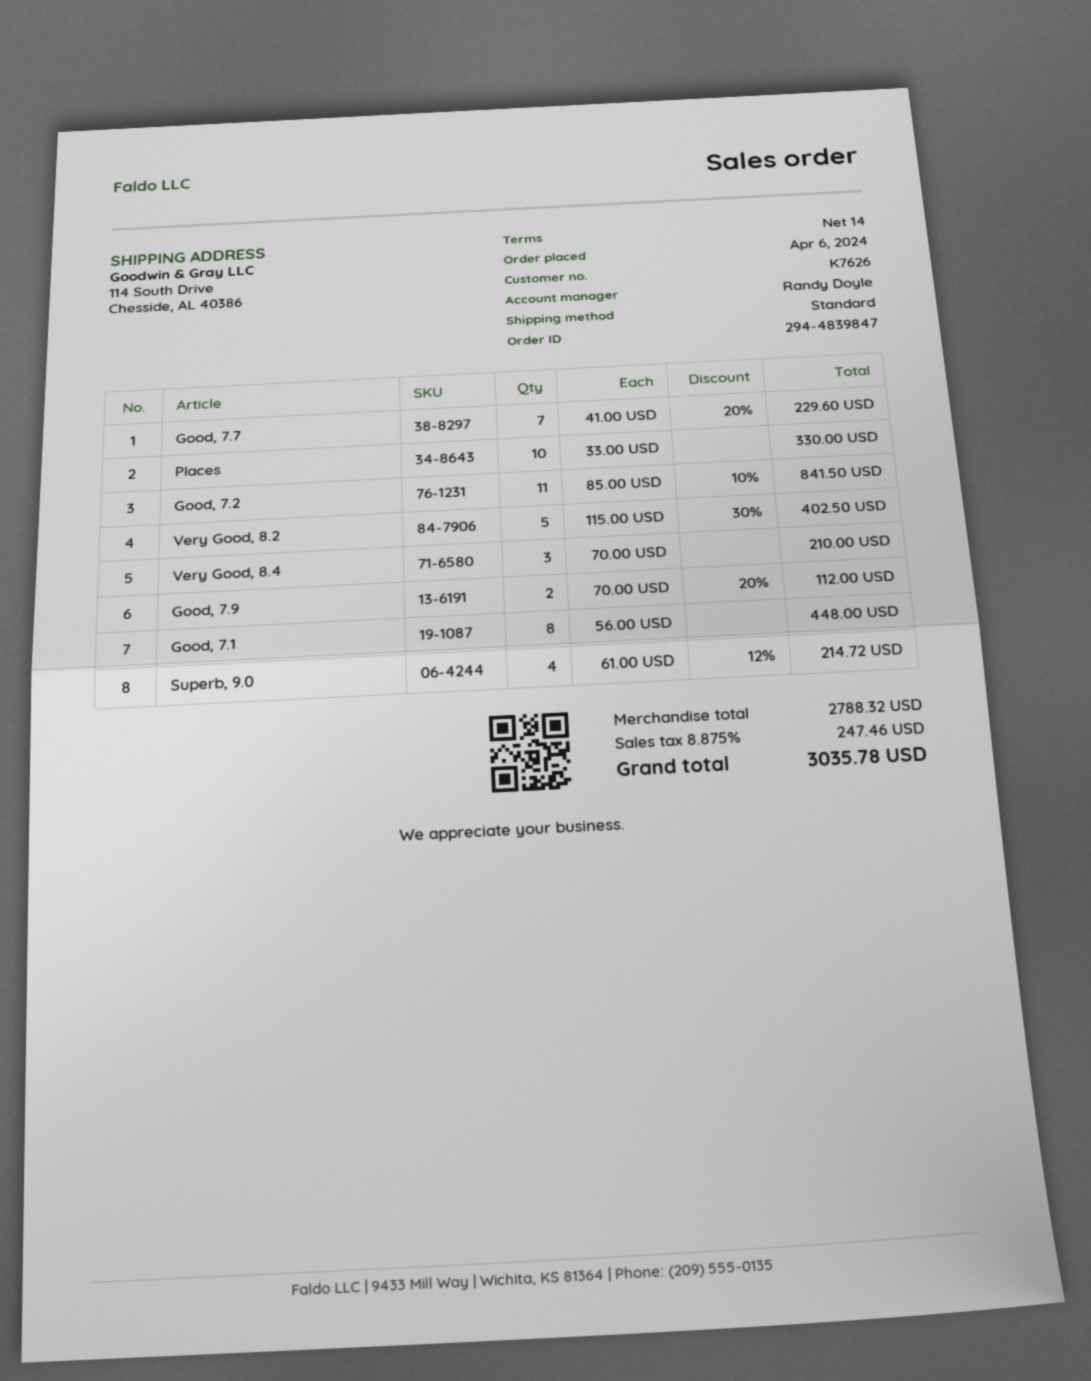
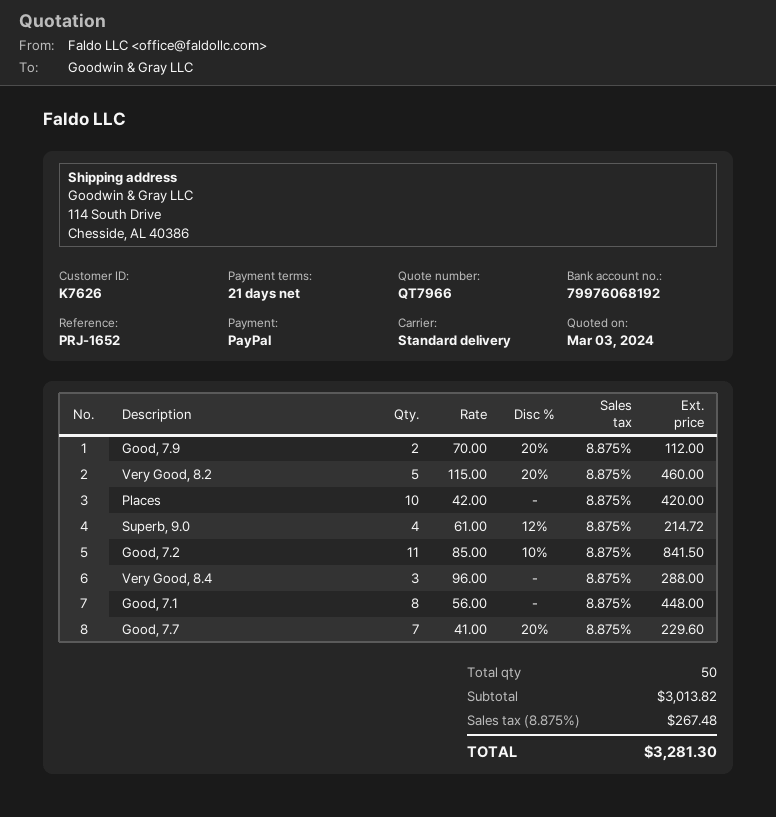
payment terms: 14 days -> 21 days
Places: 10 x 33.00 = 330.00 -> 10 x 42.00 = 420.00
Very Good, 8.2: 5 x 115.00 - 30% = 402.50 -> 5 x 115.00 - 20% = 460.00
Very Good, 8.4: 3 x 70.00 = 210.00 -> 3 x 96.00 = 288.00
subtotal: 2788.32 -> 3013.82
tax: 8.875% = 247.46 -> 8.875% = 267.48
total: 3035.78 -> 3281.30

